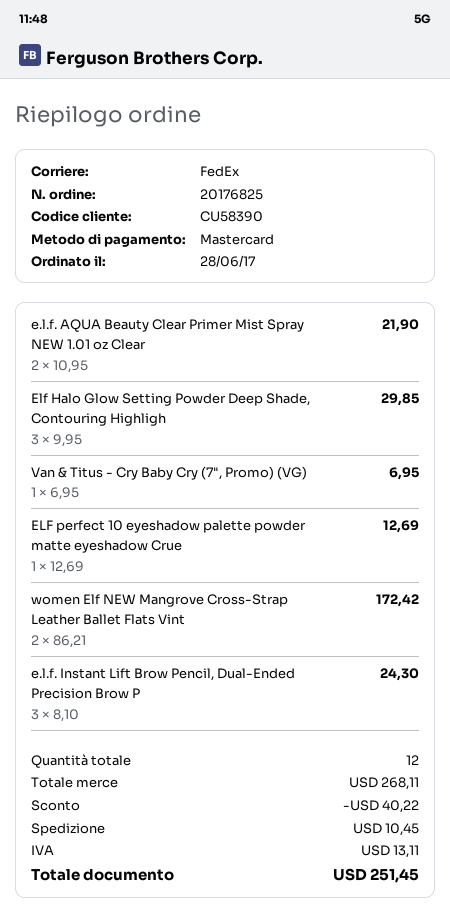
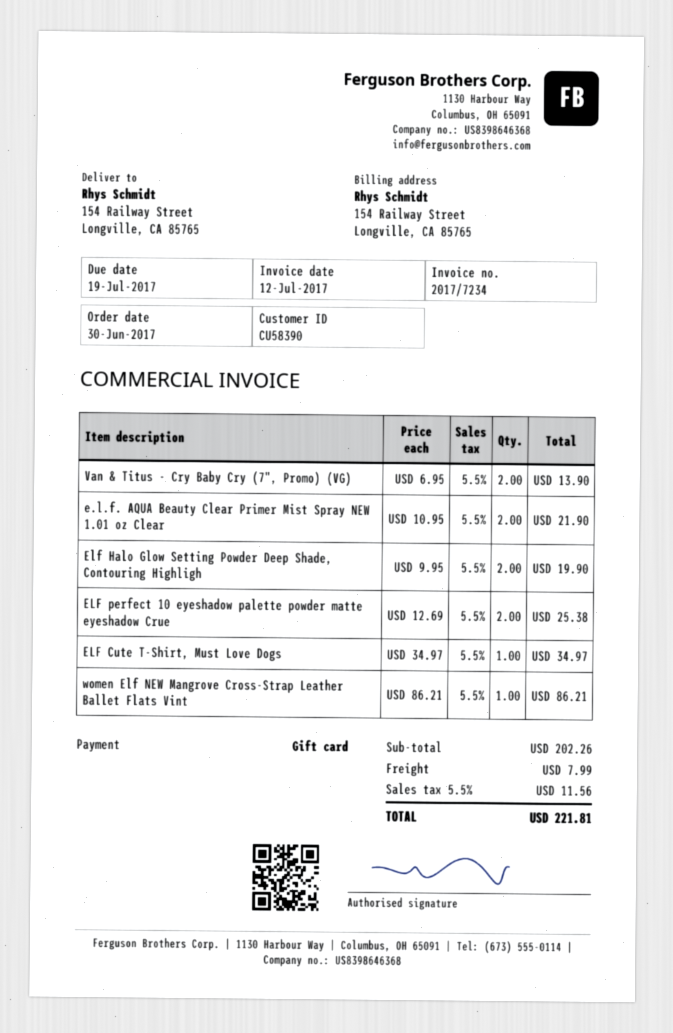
order date: 2017-06-28 -> 2017-06-30
payment method: Mastercard -> gift card
Elf Halo Glow Setting Powder Deep Shade, Contouring Highligh: 3 x 9.95 = 29.85 -> 2 x 9.95 = 19.90
Van & Titus - Cry Baby Cry (7", Promo) (VG): 1 x 6.95 = 6.95 -> 2 x 6.95 = 13.90
ELF perfect 10 eyeshadow palette powder matte eyeshadow Crue: 1 x 12.69 = 12.69 -> 2 x 12.69 = 25.38
women Elf NEW Mangrove Cross-Strap Leather Ballet Flats Vint: 2 x 86.21 = 172.42 -> 1 x 86.21 = 86.21
e.l.f. Instant Lift Brow Pencil, Dual-Ended Precision Brow P: 3 x 8.10 = 24.30 -> none
ELF Cute T-Shirt, Must Love Dogs: none -> 1 x 34.97 = 34.97
subtotal: 268.11 -> 202.26
discount: 40.22 -> none
shipping: 10.45 -> 7.99
tax: 13.11 -> 11.56
total: 251.45 -> 221.81

